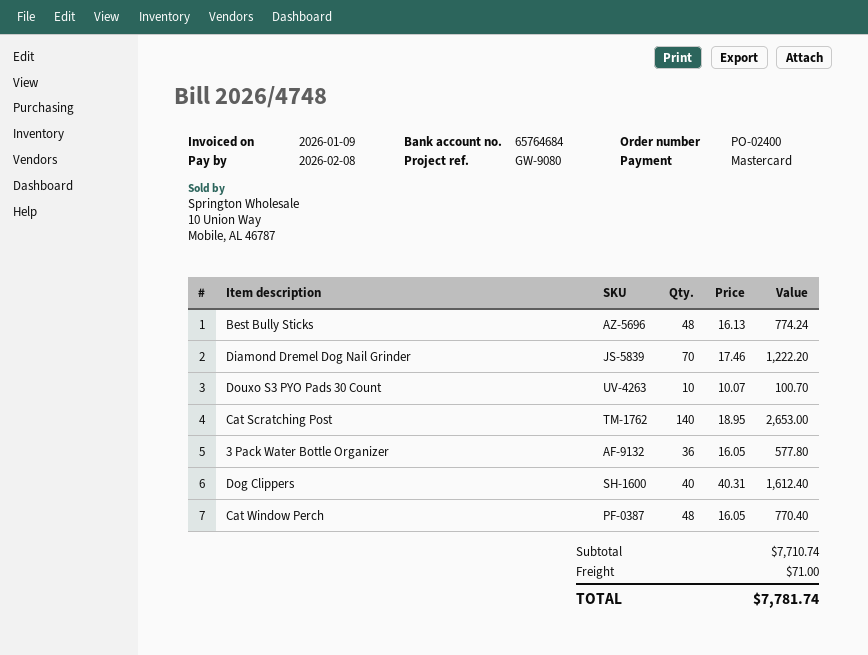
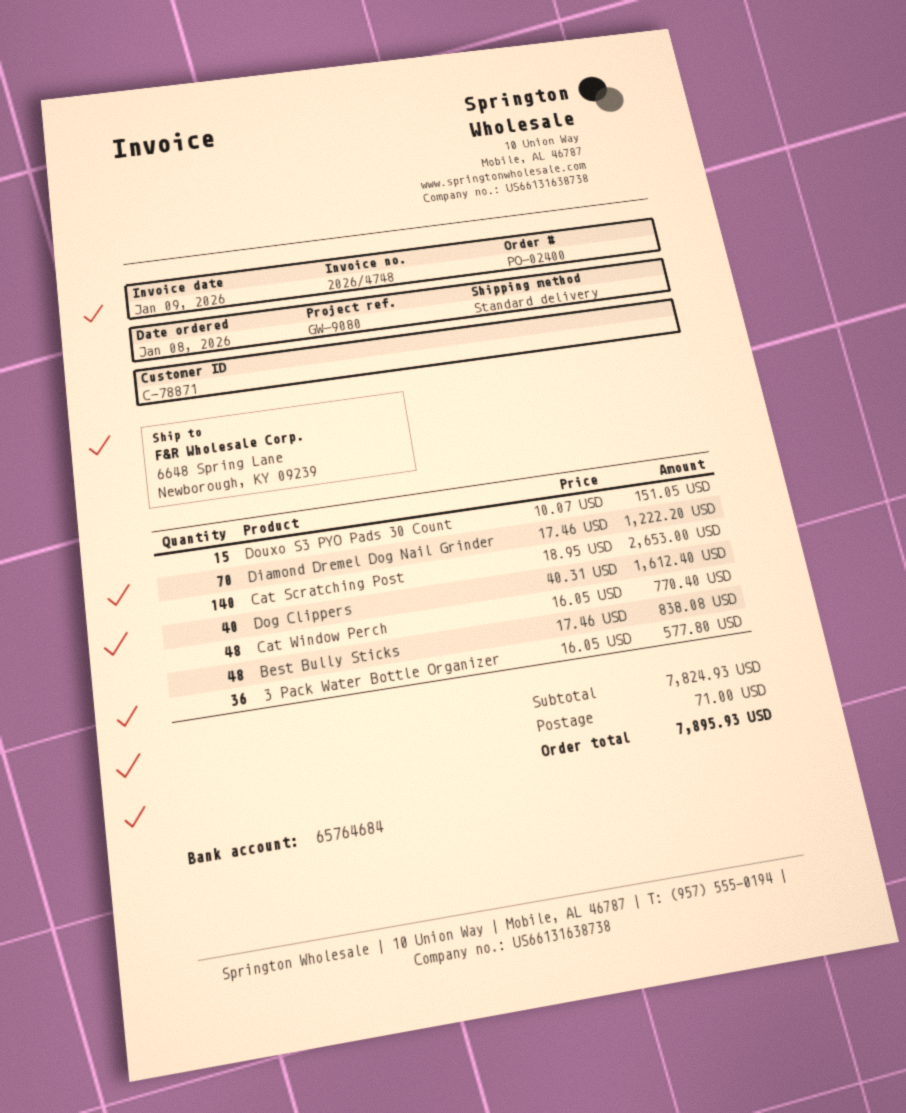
Best Bully Sticks: 48 x 16.13 = 774.24 -> 48 x 17.46 = 838.08
Douxo S3 PYO Pads 30 Count: 10 x 10.07 = 100.70 -> 15 x 10.07 = 151.05
subtotal: 7710.74 -> 7824.93
total: 7781.74 -> 7895.93

